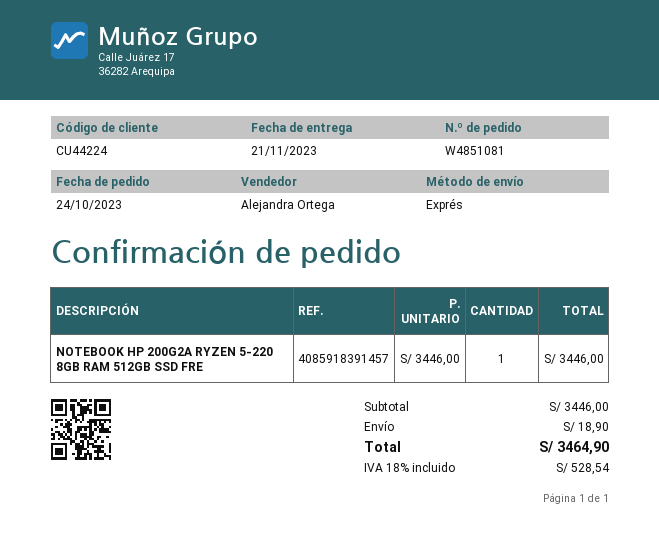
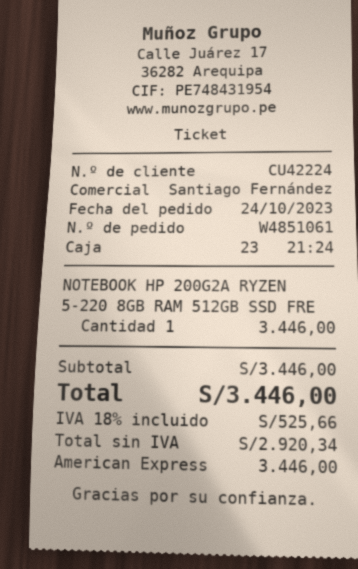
order number: W4851081 -> W4851061
customer number: CU44224 -> CU42224
sales rep: Alejandra Ortega -> Santiago Fernández
shipping: 18.90 -> none
tax: 18% = 528.54 -> 18% = 525.66
total: 3464.90 -> 3446.00

